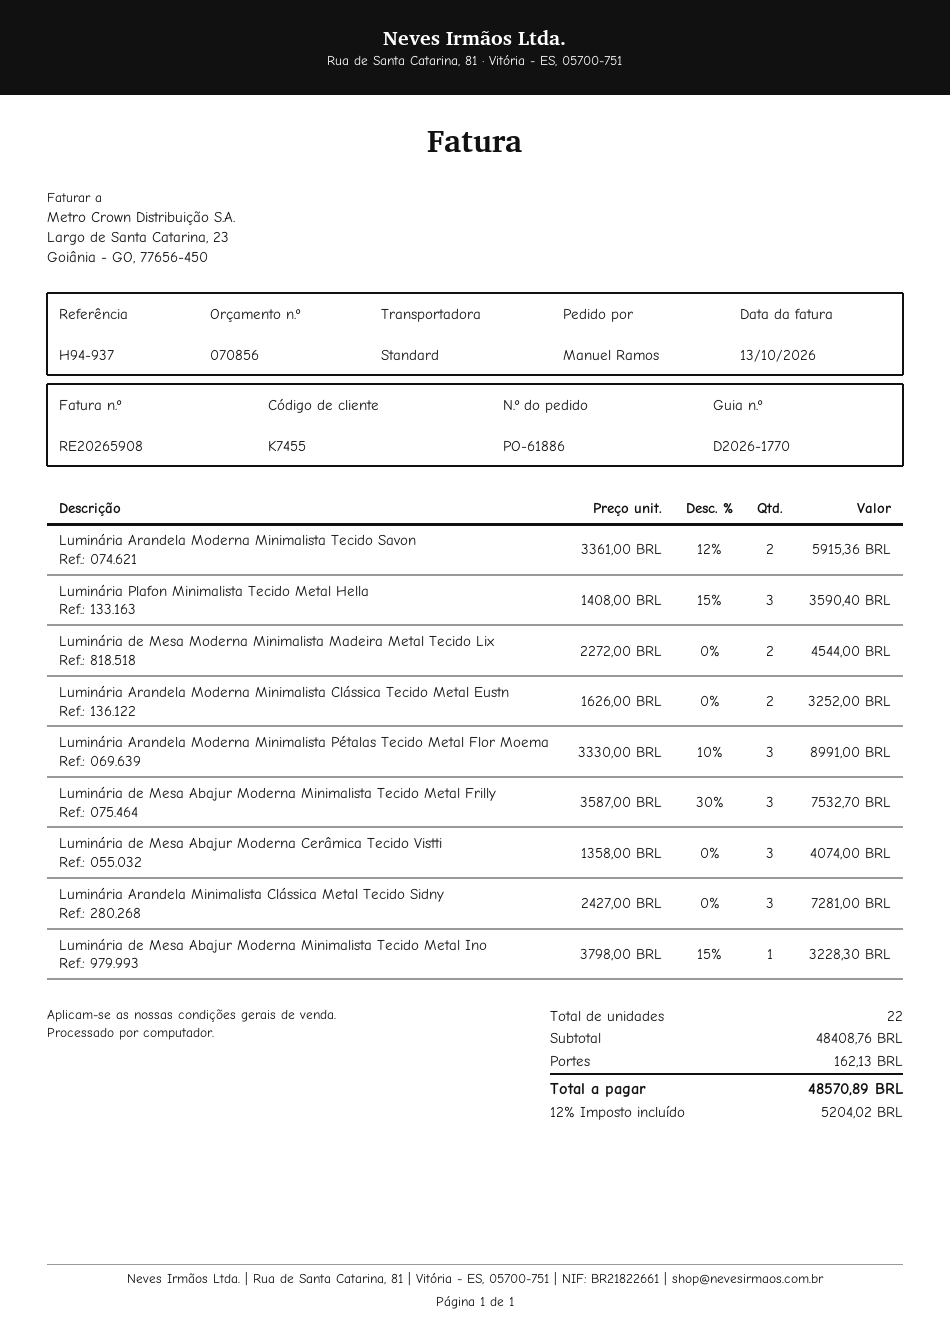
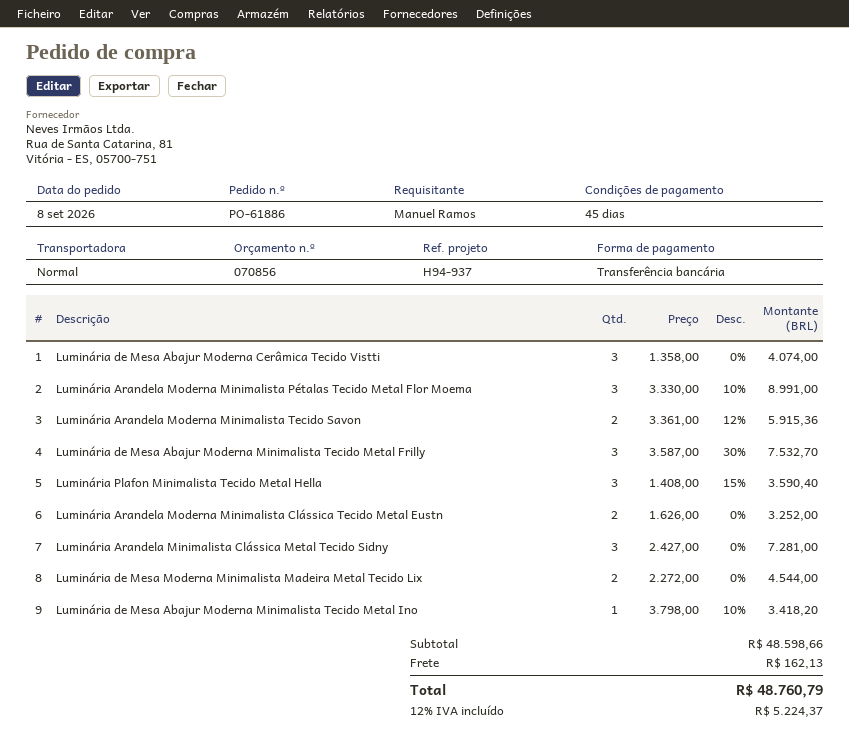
Luminária de Mesa Abajur Moderna Minimalista Tecido Metal Ino: 1 x 3798.00 - 15% = 3228.30 -> 1 x 3798.00 - 10% = 3418.20
subtotal: 48408.76 -> 48598.66
tax: 12% = 5204.02 -> 12% = 5224.37
total: 48570.89 -> 48760.79

